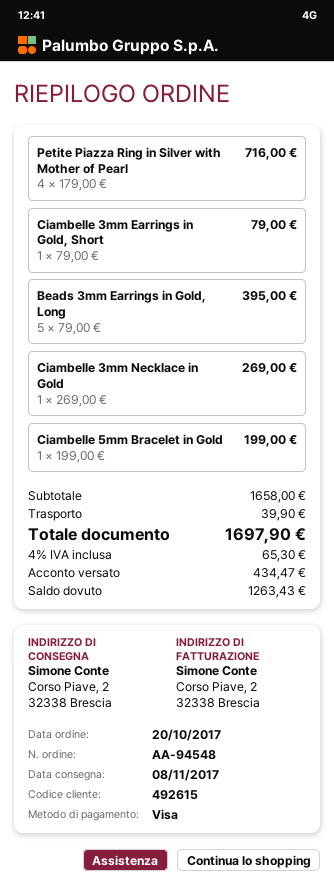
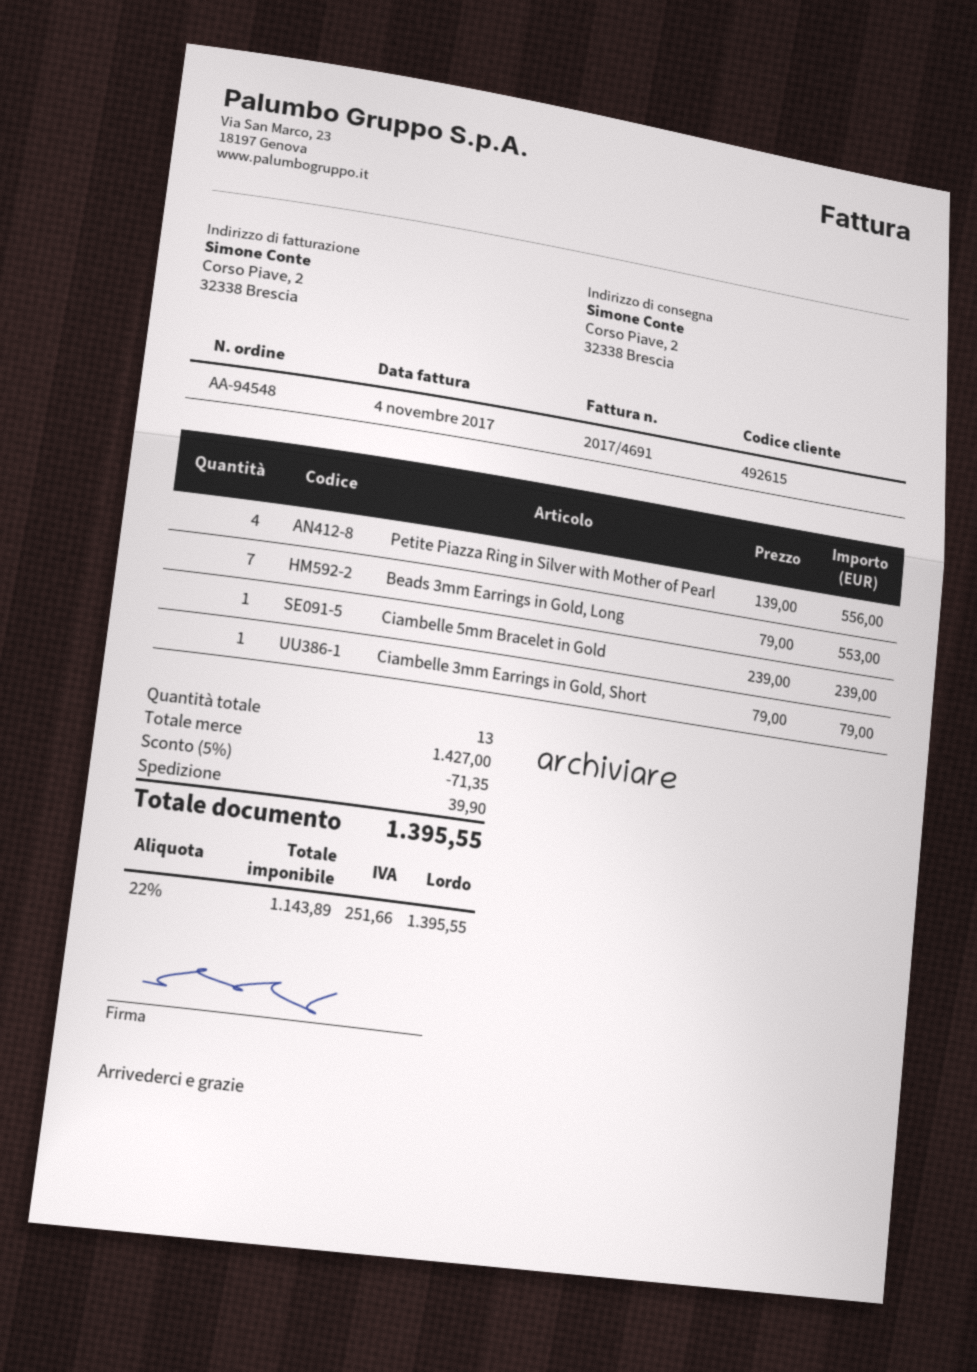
Petite Piazza Ring in Silver with Mother of Pearl: 4 x 179.00 = 716.00 -> 4 x 139.00 = 556.00
Beads 3mm Earrings in Gold, Long: 5 x 79.00 = 395.00 -> 7 x 79.00 = 553.00
Ciambelle 3mm Necklace in Gold: 1 x 269.00 = 269.00 -> none
Ciambelle 5mm Bracelet in Gold: 1 x 199.00 = 199.00 -> 1 x 239.00 = 239.00
subtotal: 1658.00 -> 1427.00
discount: none -> 5% = 71.35
tax: 4% = 65.30 -> 22% = 251.66
total: 1697.90 -> 1395.55

